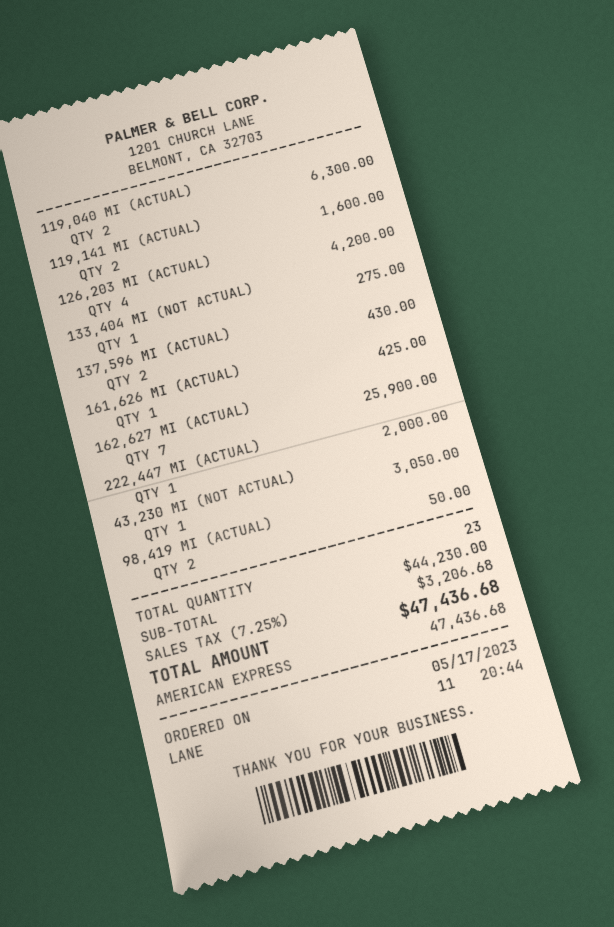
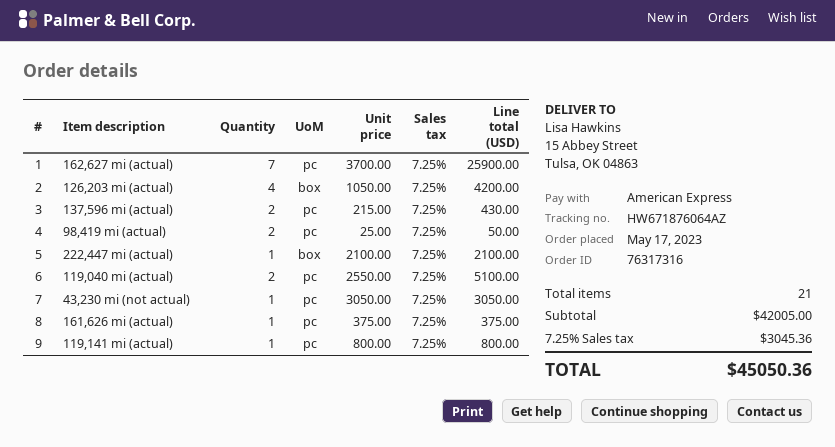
119,040 MI (ACTUAL): 2 for 6300.00 -> 2 for 5100.00
119,141 MI (ACTUAL): 2 for 1600.00 -> 1 for 800.00
133,404 MI (NOT ACTUAL): 1 for 275.00 -> none
161,626 MI (ACTUAL): 1 for 425.00 -> 1 for 375.00
222,447 MI (ACTUAL): 1 for 2000.00 -> 1 for 2100.00
total quantity: 23 -> 21
subtotal: 44230.00 -> 42005.00
tax: 7.25% = 3206.68 -> 7.25% = 3045.36
total: 47436.68 -> 45050.36

